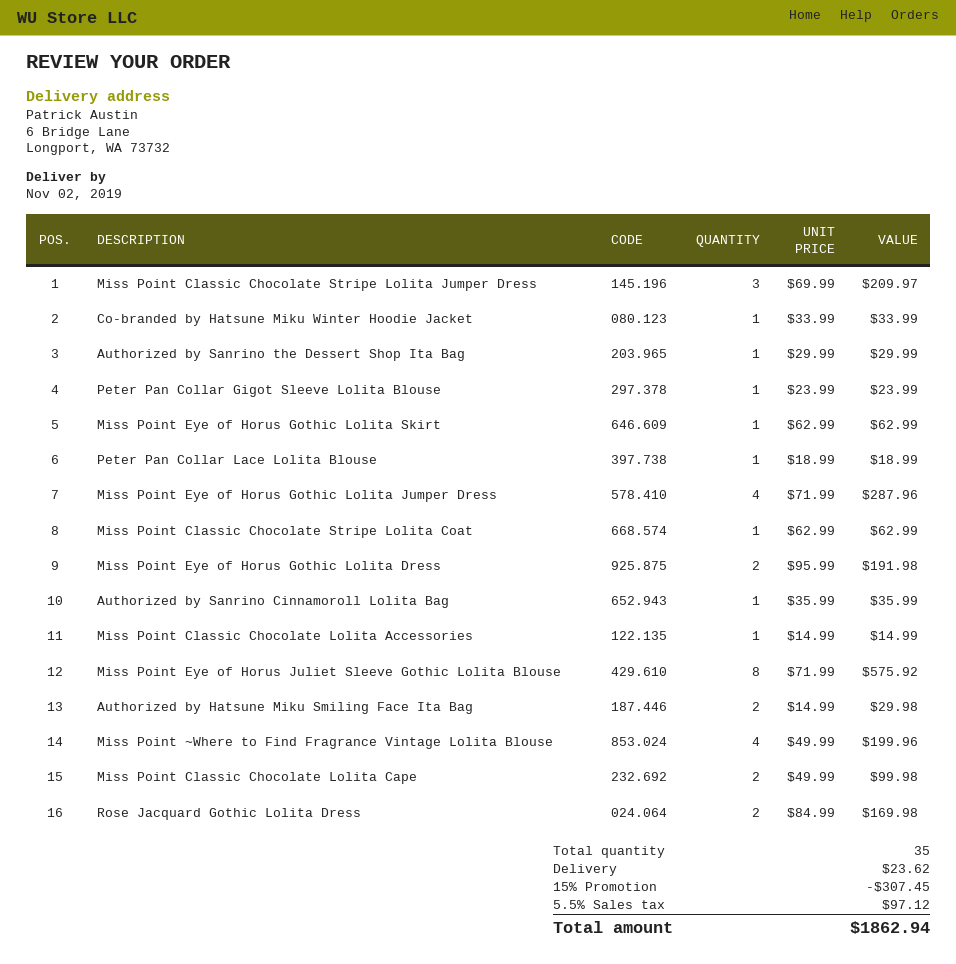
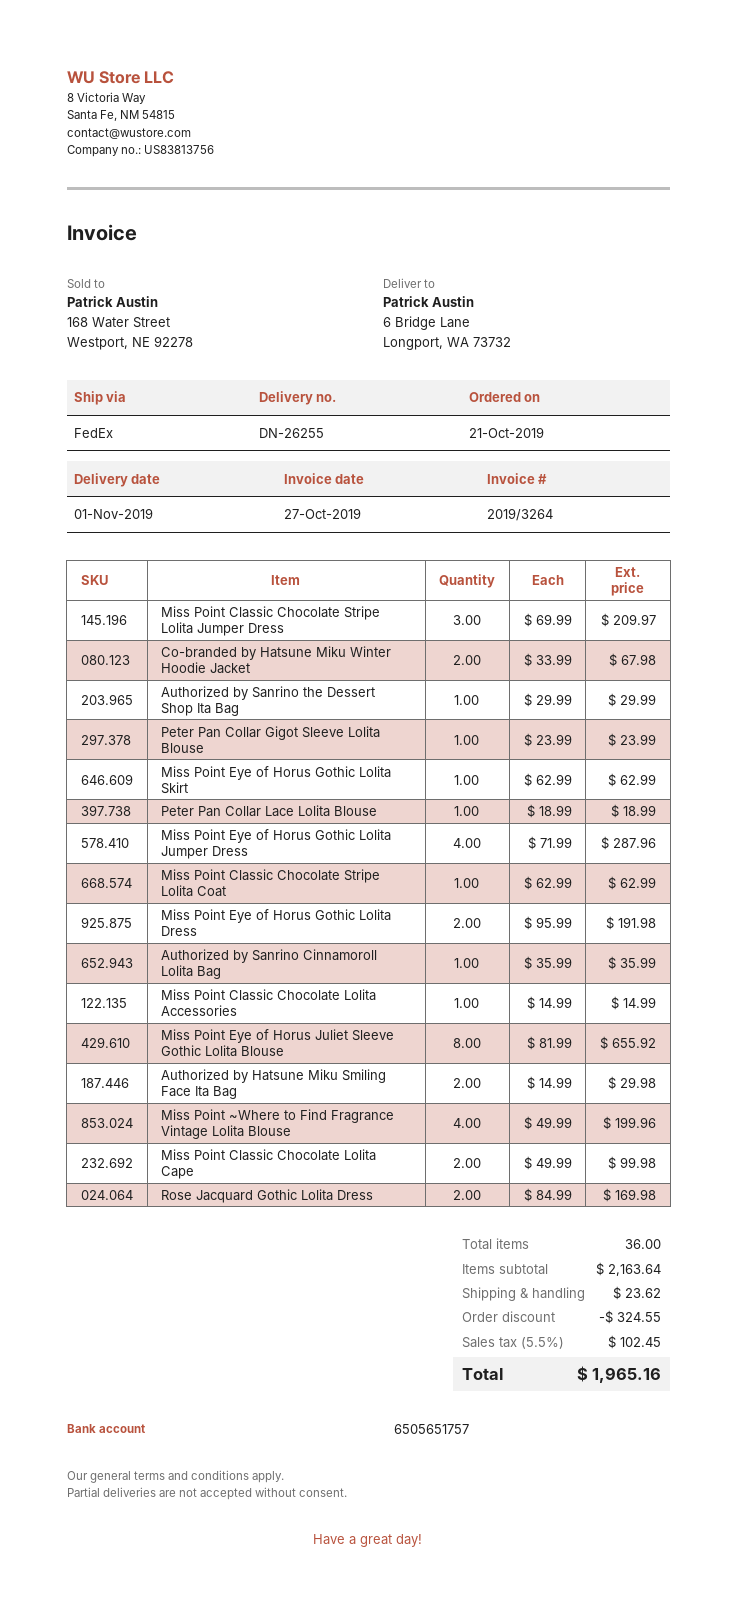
delivery date: 2019-11-02 -> 2019-11-01
Co-branded by Hatsune Miku Winter Hoodie Jacket: 1 x 33.99 = 33.99 -> 2 x 33.99 = 67.98
Miss Point Eye of Horus Juliet Sleeve Gothic Lolita Blouse: 8 x 71.99 = 575.92 -> 8 x 81.99 = 655.92
total quantity: 35 -> 36
discount: 307.45 -> 324.55
tax: 5.5% = 97.12 -> 5.5% = 102.45
total: 1862.94 -> 1965.16

